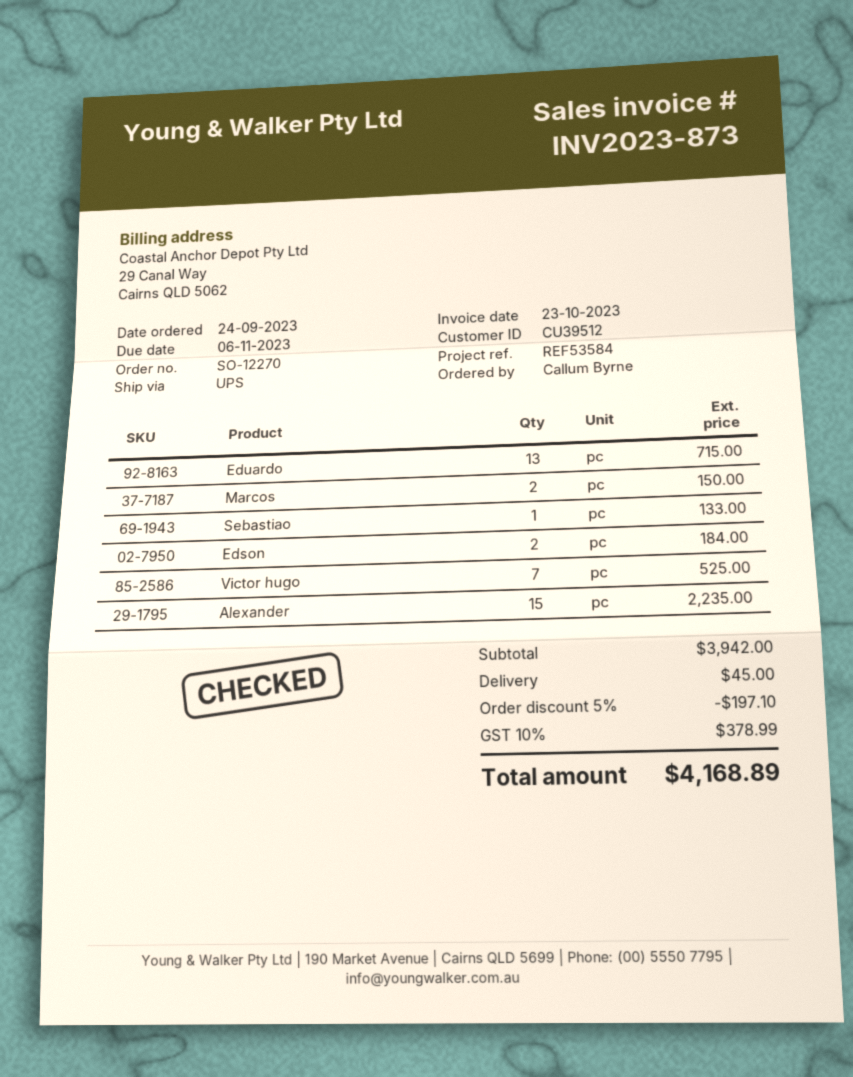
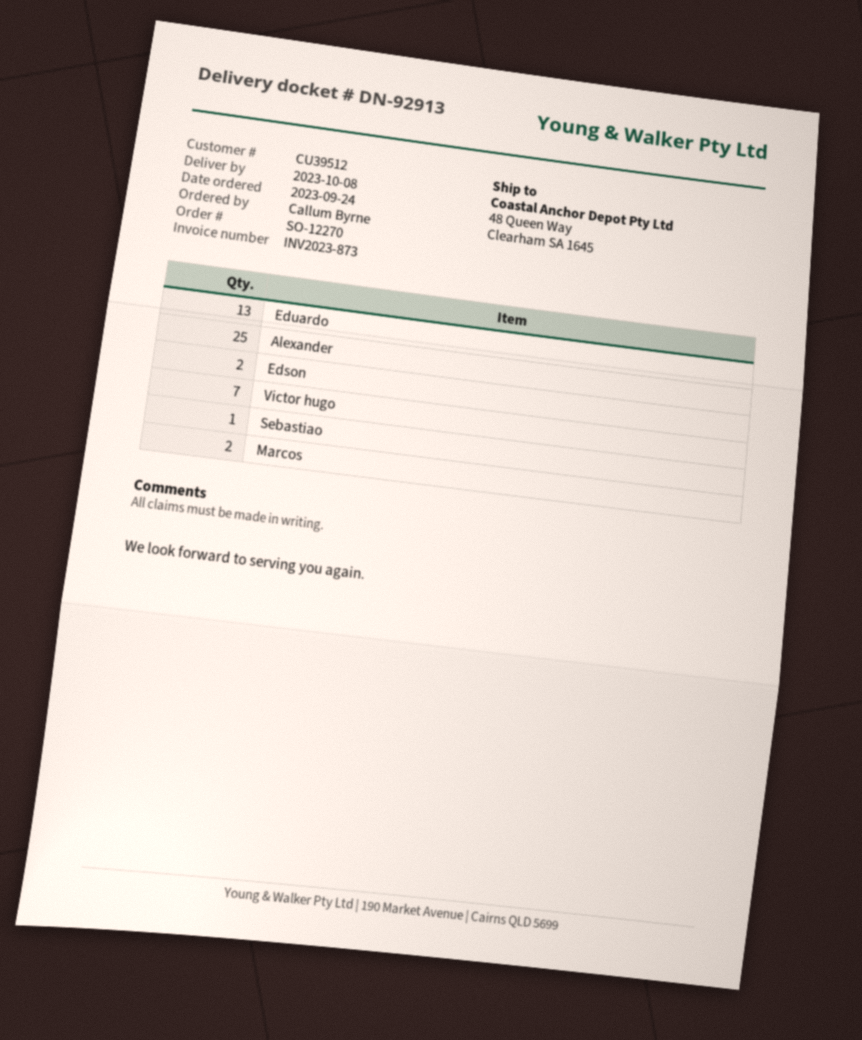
Alexander: 15 -> 25

